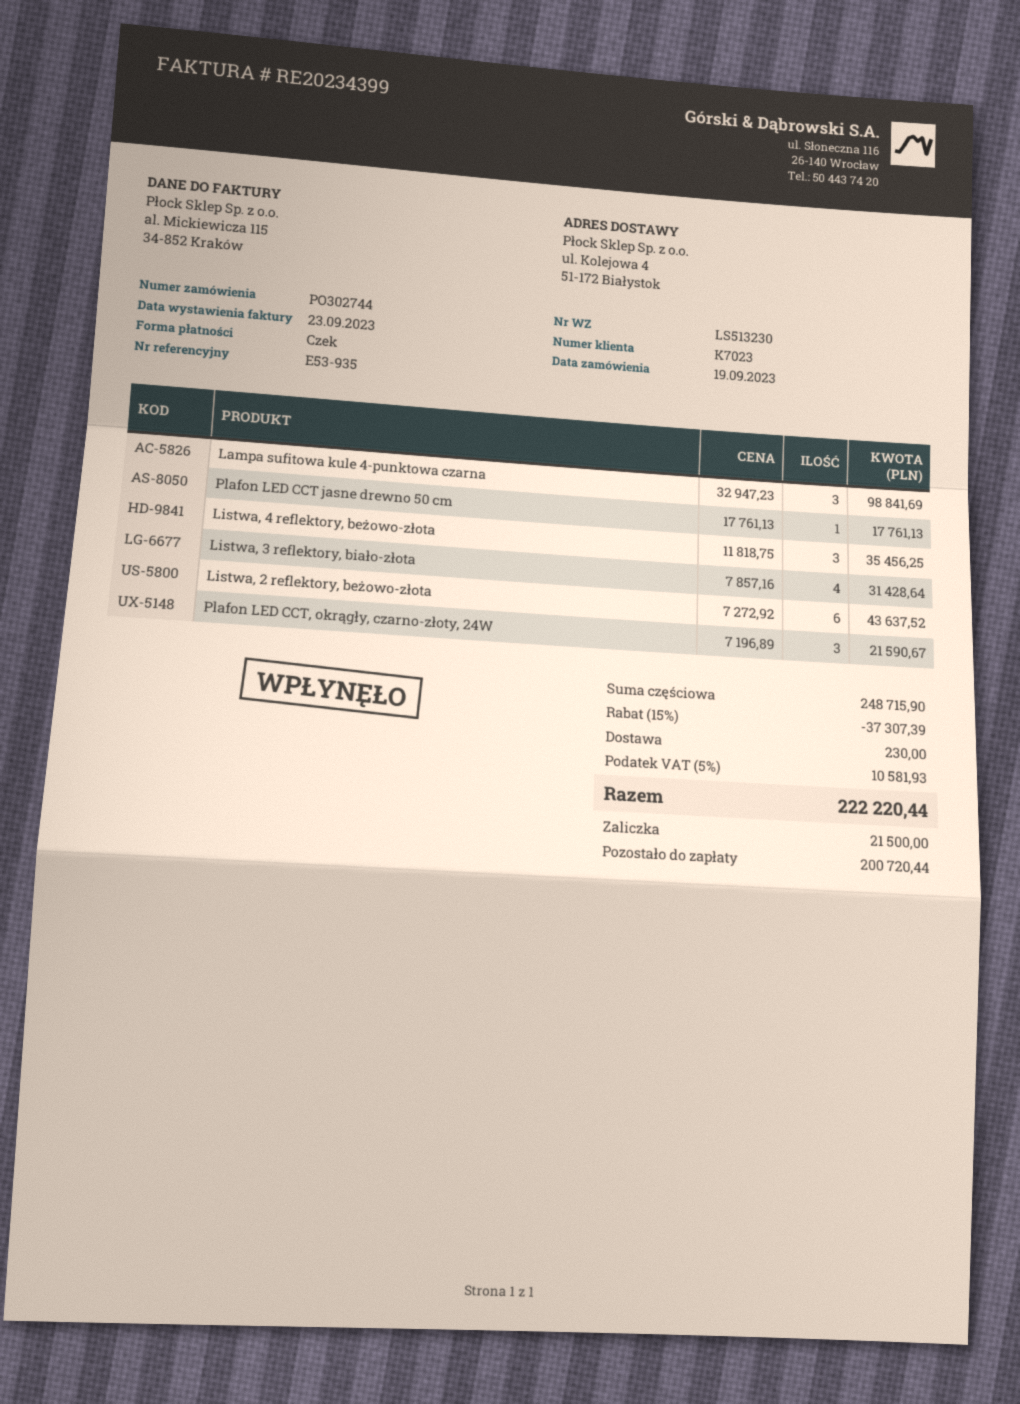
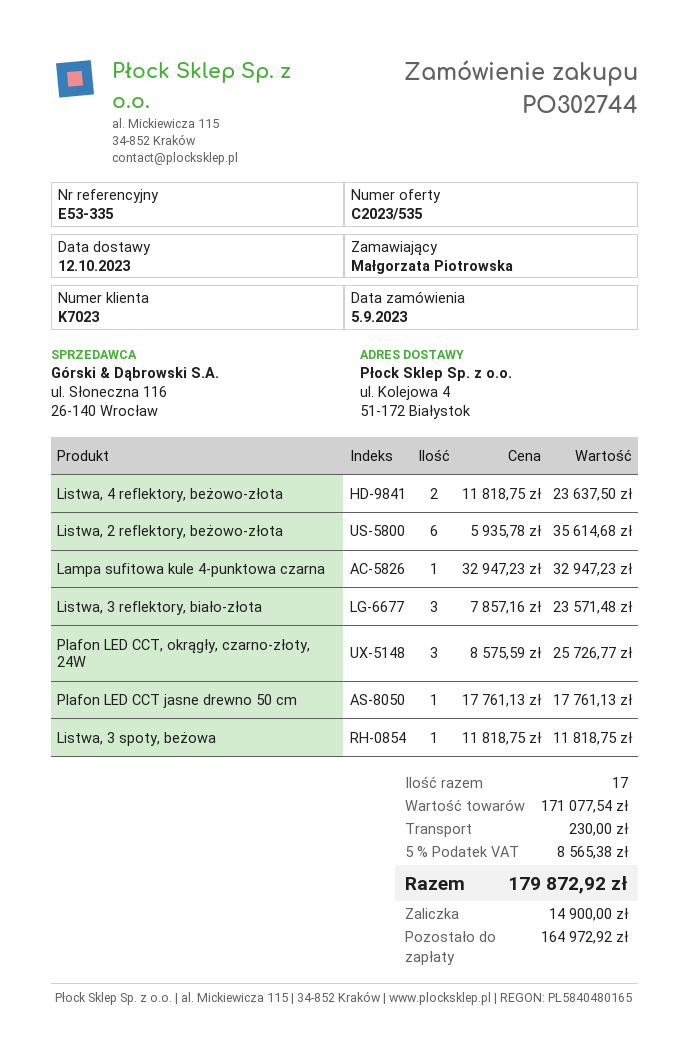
order date: 2023-09-19 -> 2023-09-05
reference: E53-935 -> E53-335
Lampa sufitowa kule 4-punktowa czarna: 3 x 32947.23 = 98841.69 -> 1 x 32947.23 = 32947.23
Listwa, 4 reflektory, beżowo-złota: 3 x 11818.75 = 35456.25 -> 2 x 11818.75 = 23637.50
Listwa, 3 reflektory, biało-złota: 4 x 7857.16 = 31428.64 -> 3 x 7857.16 = 23571.48
Listwa, 2 reflektory, beżowo-złota: 6 x 7272.92 = 43637.52 -> 6 x 5935.78 = 35614.68
Plafon LED CCT, okrągły, czarno-złoty, 24W: 3 x 7196.89 = 21590.67 -> 3 x 8575.59 = 25726.77
Listwa, 3 spoty, beżowa: none -> 1 x 11818.75 = 11818.75
subtotal: 248715.90 -> 171077.54
discount: 15% = 37307.39 -> none
tax: 5% = 10581.93 -> 5% = 8565.38
total: 222220.44 -> 179872.92
deposit: 21500.00 -> 14900.00
balance: 200720.44 -> 164972.92

